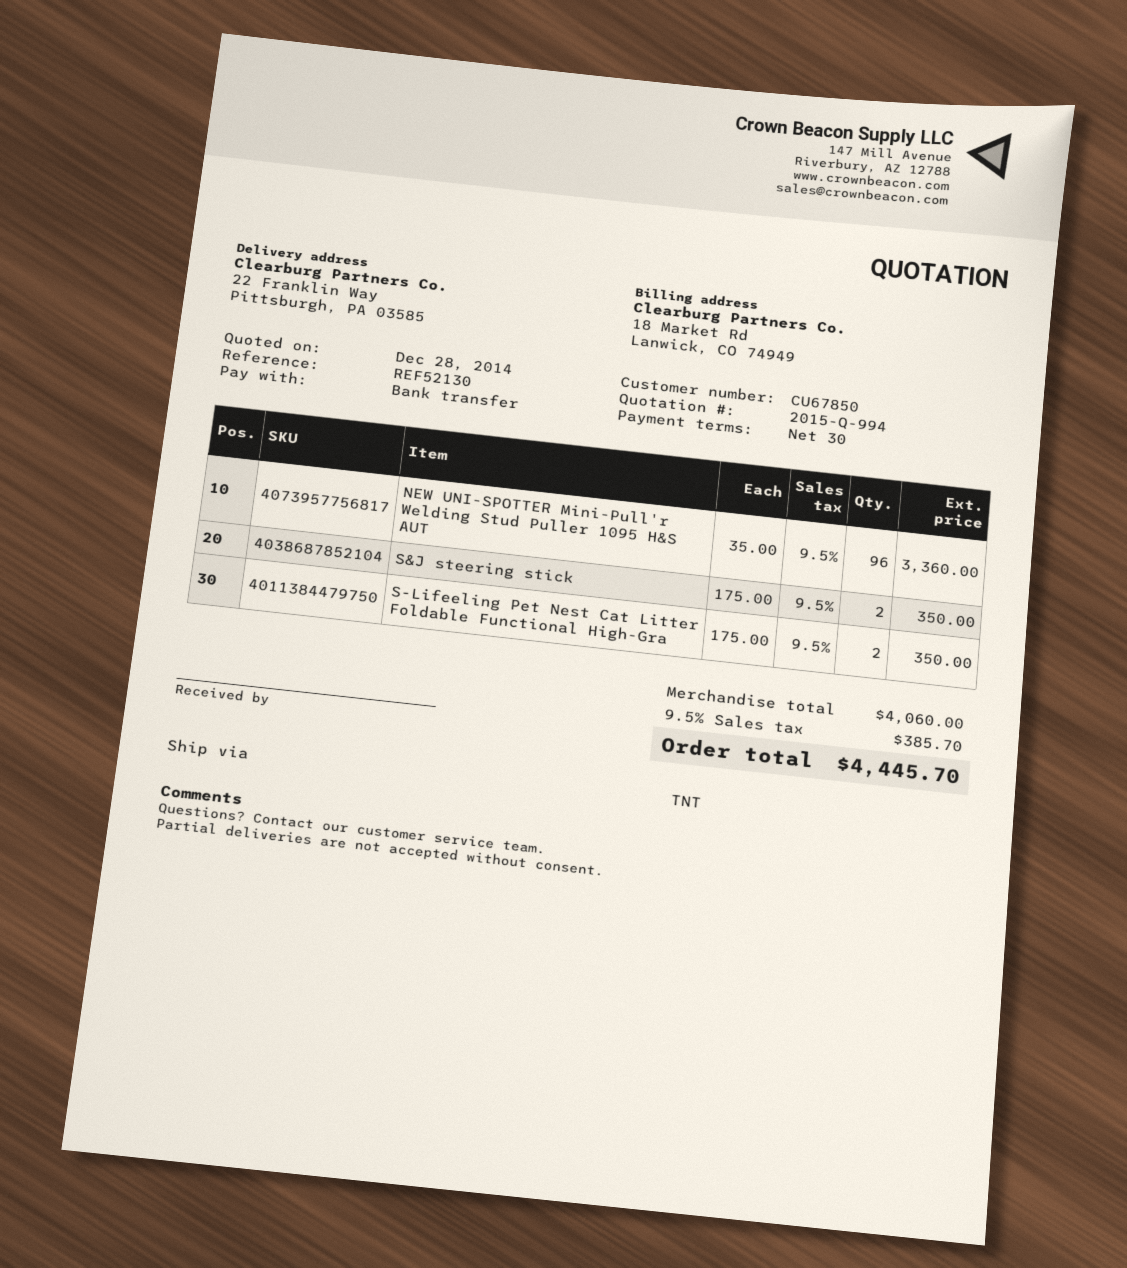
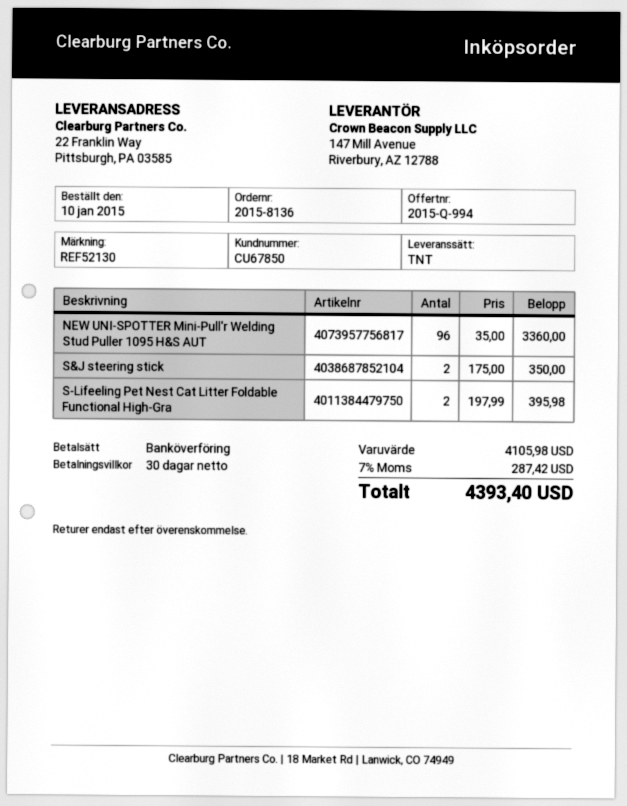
S-Lifeeling Pet Nest Cat Litter Foldable Functional High-Gra: 2 x 175.00 = 350.00 -> 2 x 197.99 = 395.98
subtotal: 4060.00 -> 4105.98
tax: 9.5% = 385.70 -> 7% = 287.42
total: 4445.70 -> 4393.40

